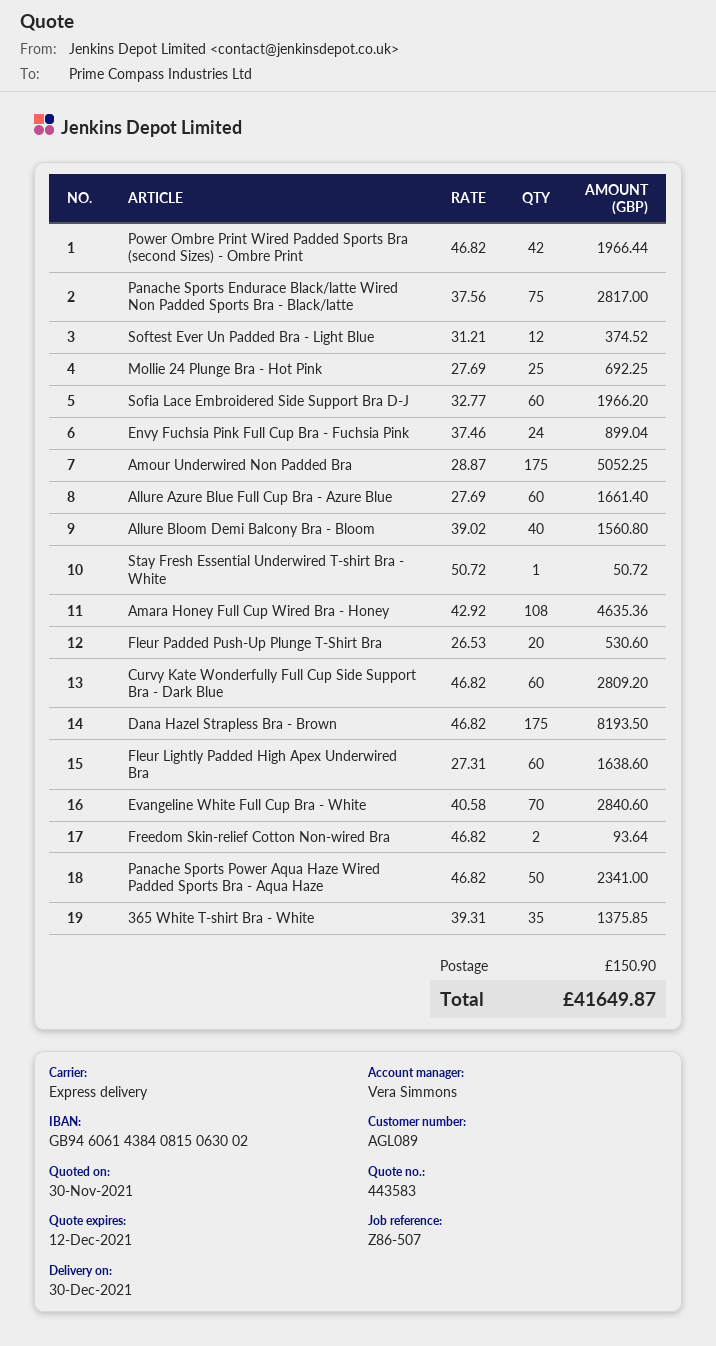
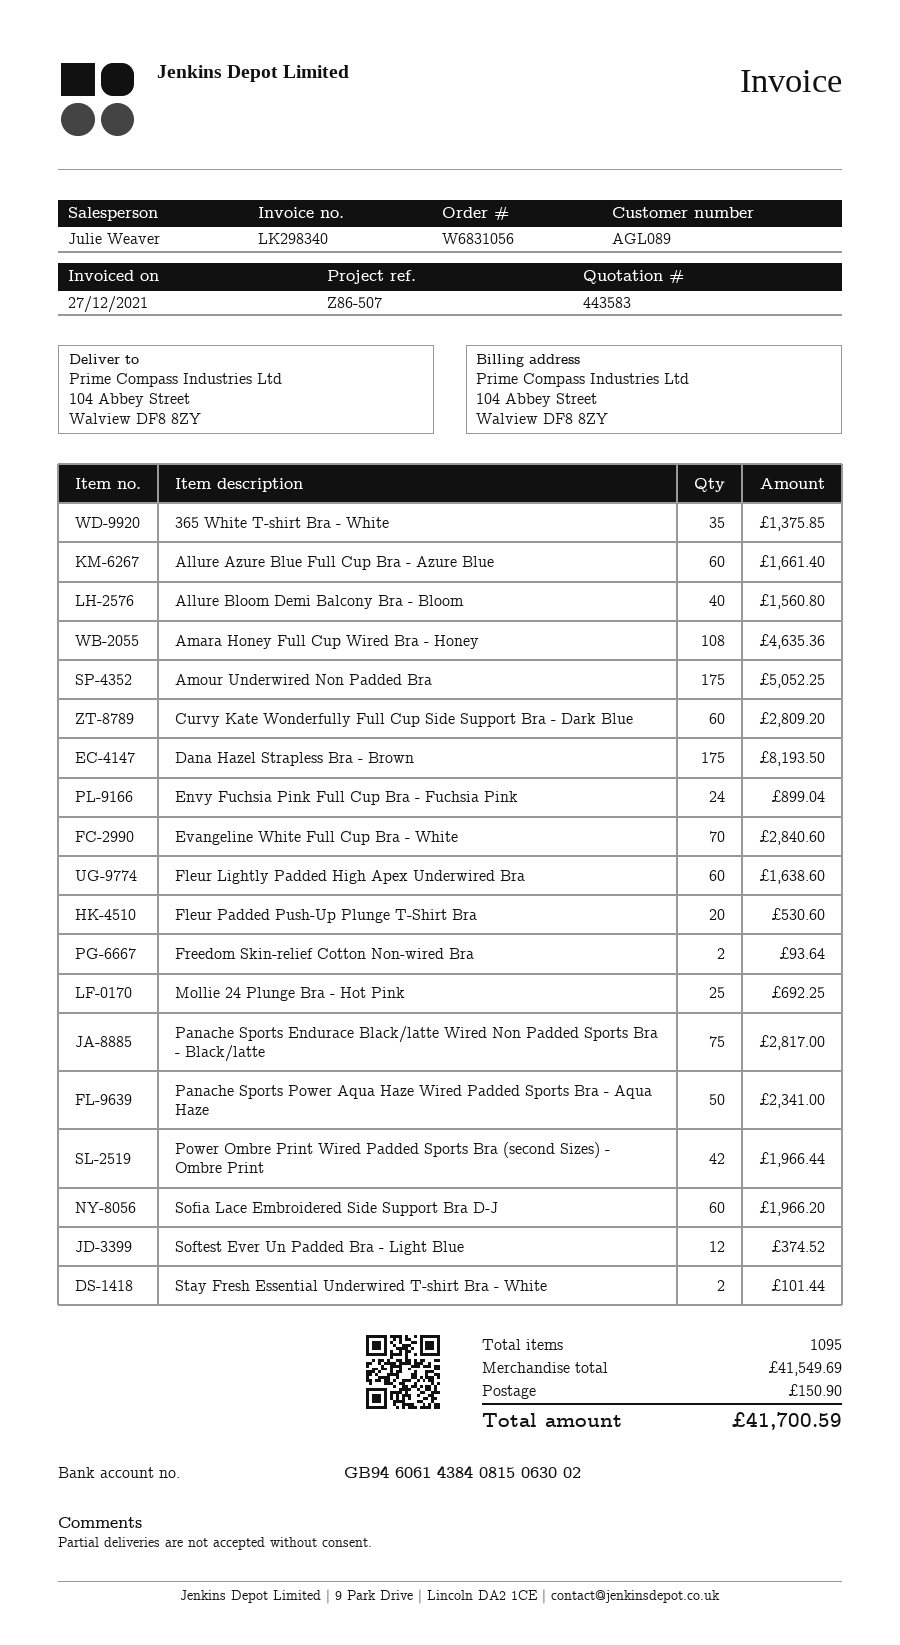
sales rep: Vera Simmons -> Julie Weaver
Stay Fresh Essential Underwired T-shirt Bra - White: 1 for 50.72 -> 2 for 101.44
total: 41649.87 -> 41700.59

